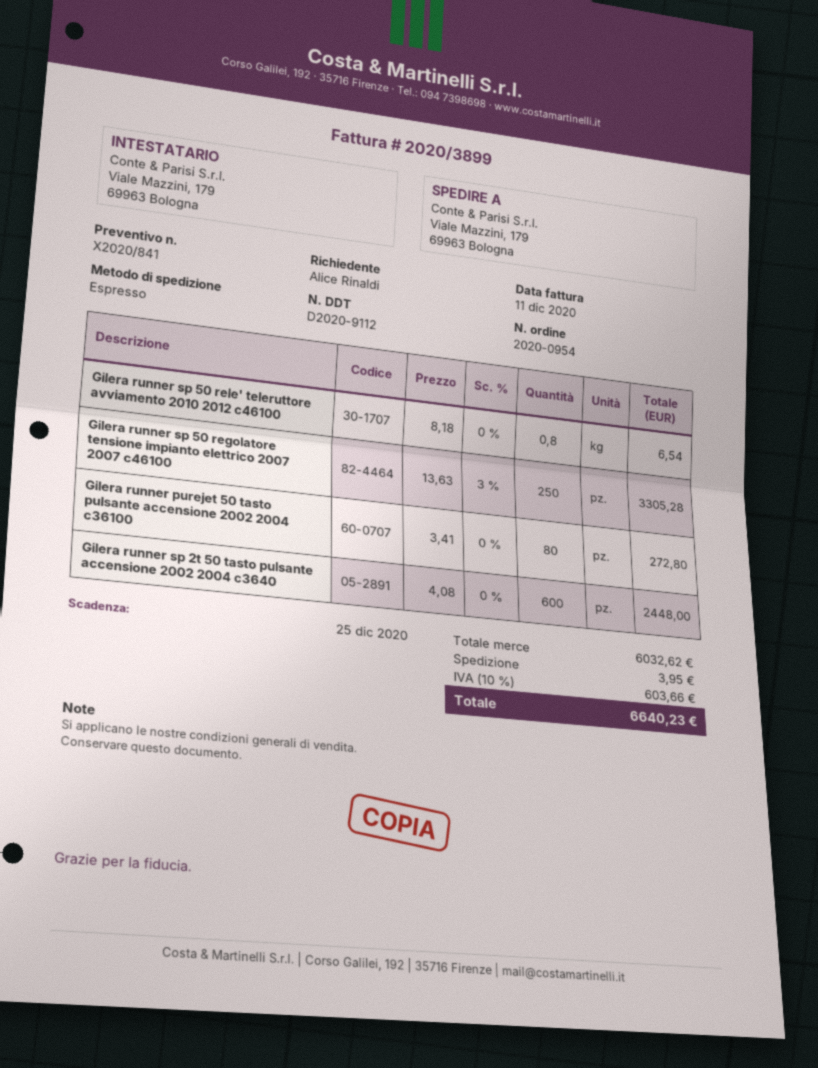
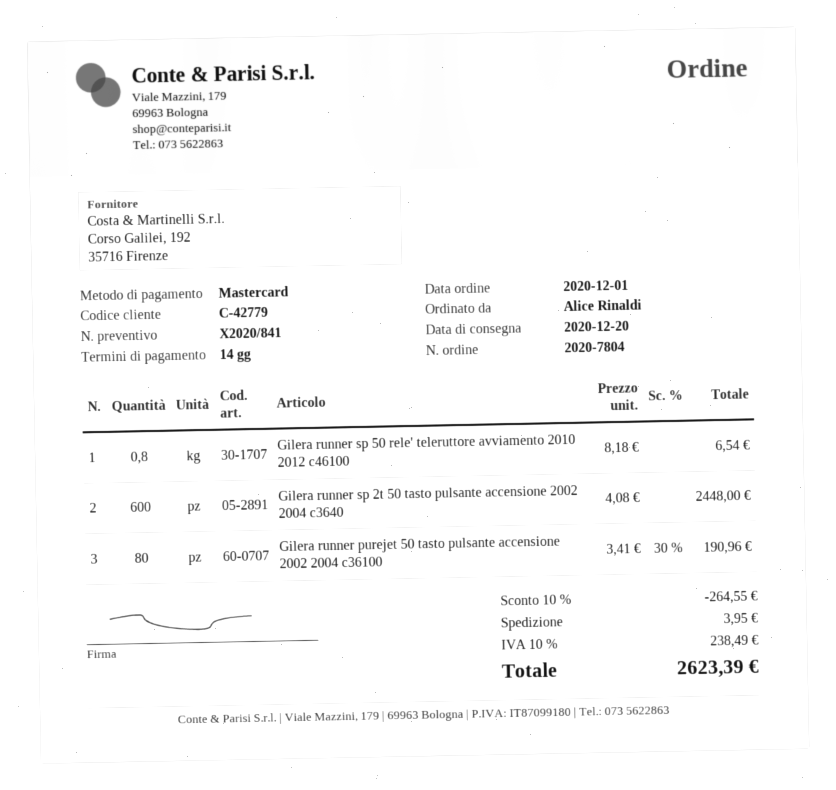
order number: 2020-0954 -> 2020-7804
Gilera runner sp 50 regolatore tensione impianto elettrico 2007 2007 c46100: 250 x 13.63 - 3% = 3305.28 -> none
Gilera runner purejet 50 tasto pulsante accensione 2002 2004 c36100: 80 x 3.41 = 272.80 -> 80 x 3.41 - 30% = 190.96
discount: none -> 10% = 264.55
tax: 10% = 603.66 -> 10% = 238.49
total: 6640.23 -> 2623.39

